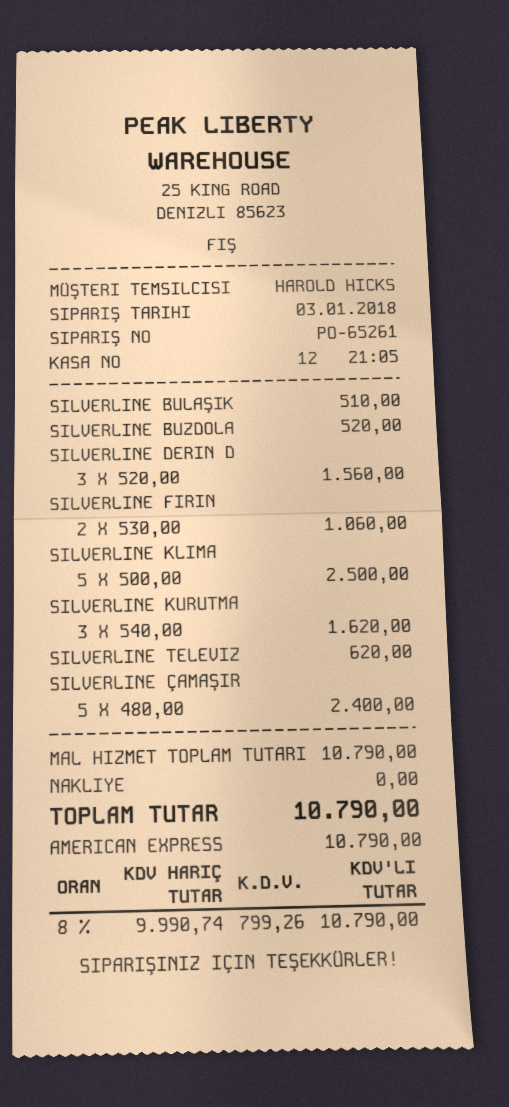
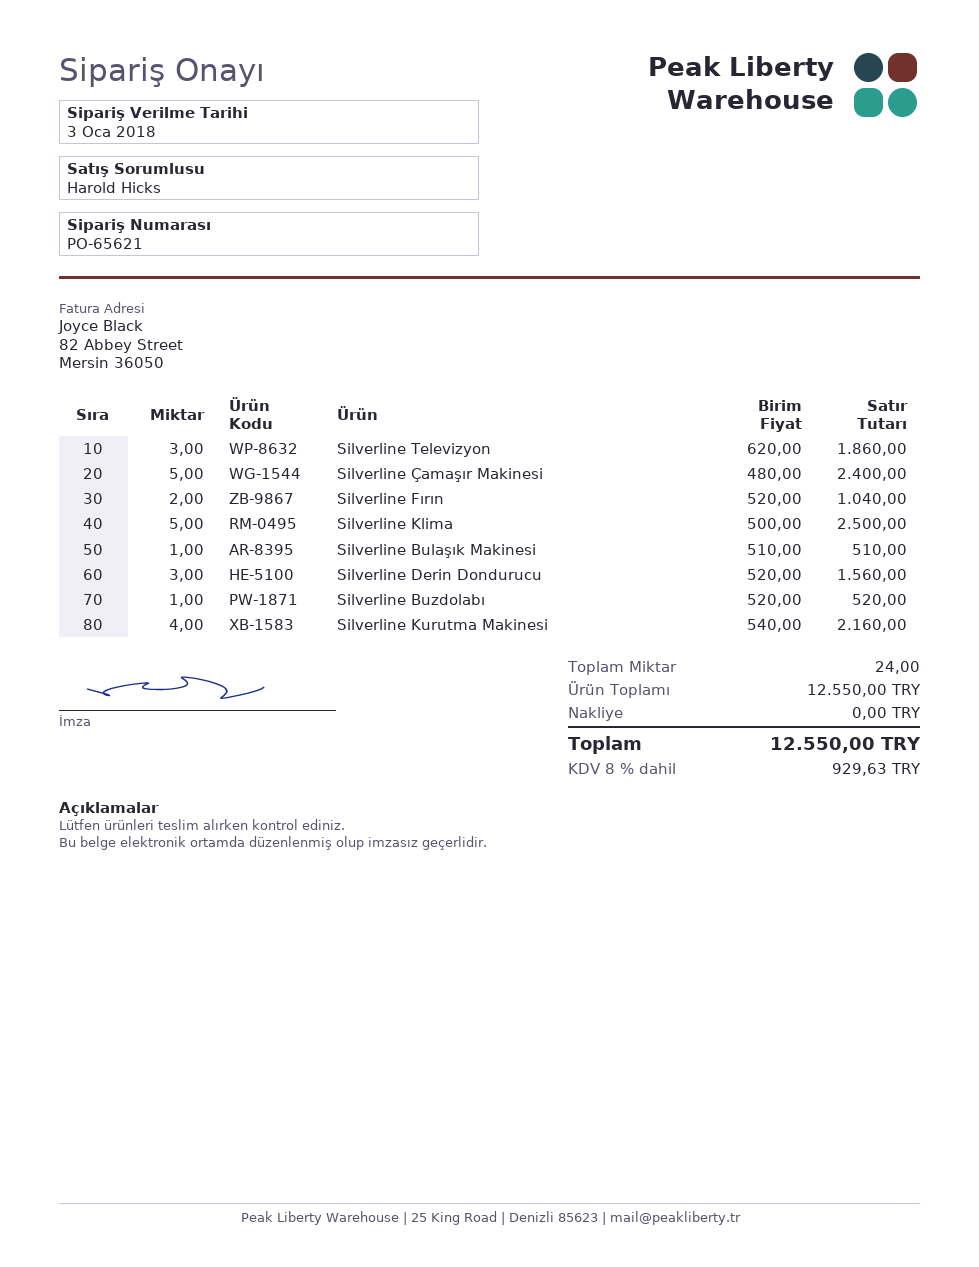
order number: PO-65261 -> PO-65621
SILVERLINE FIRIN: 2 x 530.00 = 1060.00 -> 2 x 520.00 = 1040.00
SILVERLINE KURUTMA: 3 x 540.00 = 1620.00 -> 4 x 540.00 = 2160.00
SILVERLINE TELEVIZ: 1 x 620.00 = 620.00 -> 3 x 620.00 = 1860.00
subtotal: 10790.00 -> 12550.00
tax: 8% = 799.26 -> 8% = 929.63
total: 10790.00 -> 12550.00

